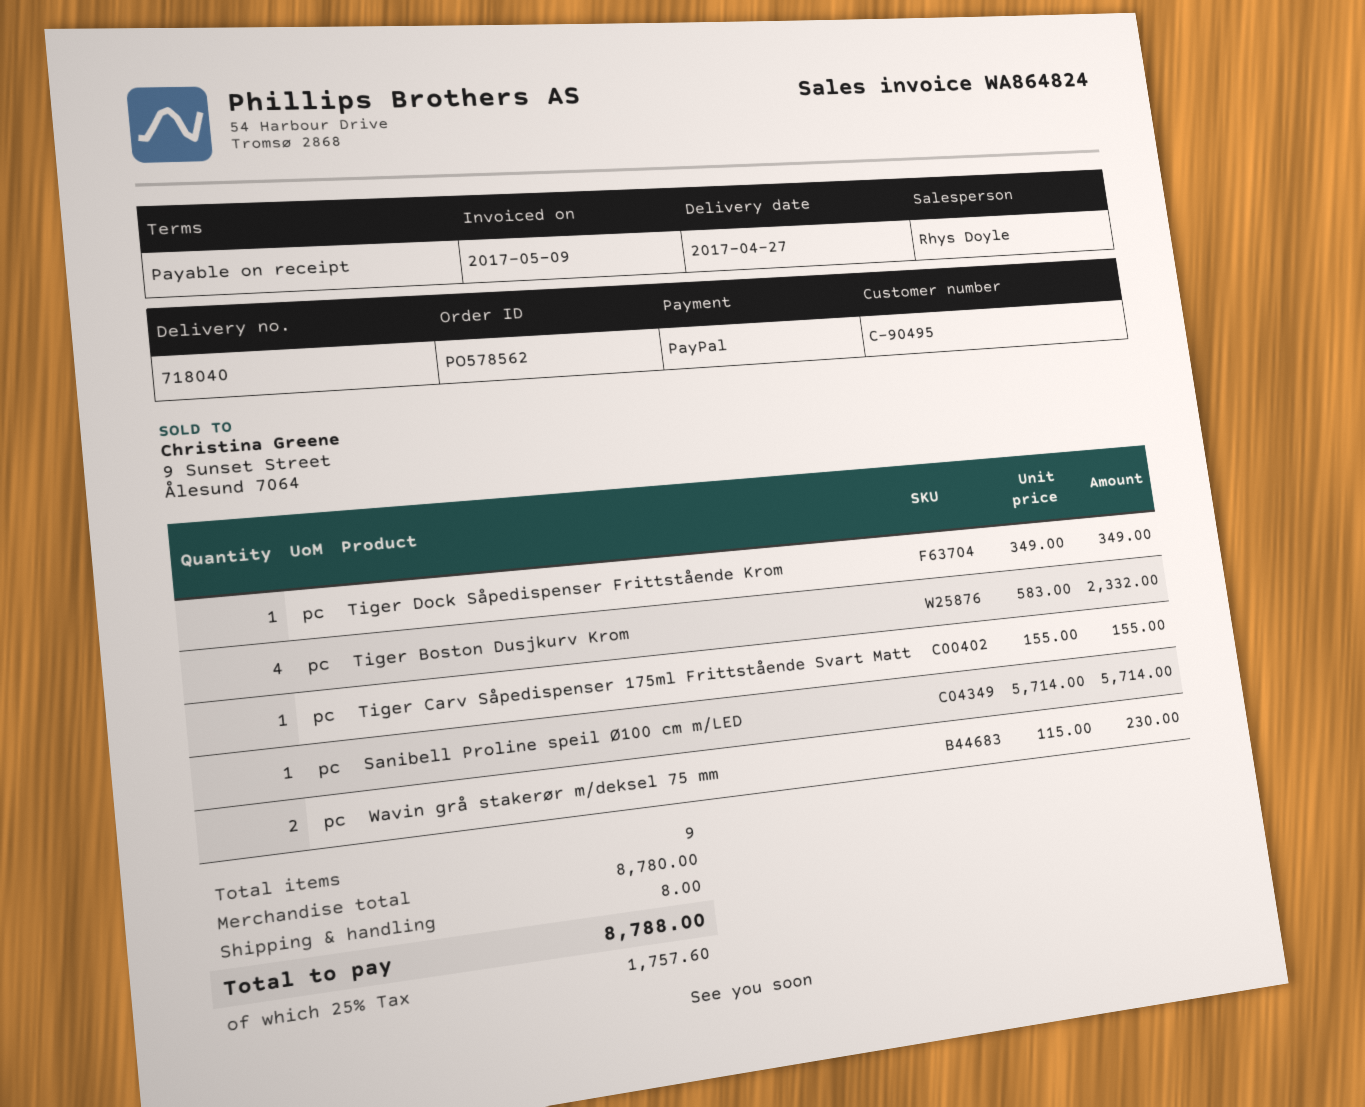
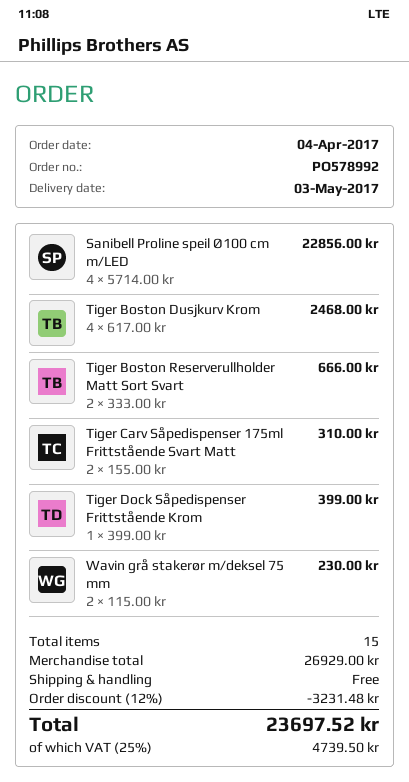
order number: PO578562 -> PO578992
delivery date: 2017-04-27 -> 2017-05-03
Tiger Dock Såpedispenser Frittstående Krom: 1 x 349.00 = 349.00 -> 1 x 399.00 = 399.00
Tiger Boston Dusjkurv Krom: 4 x 583.00 = 2332.00 -> 4 x 617.00 = 2468.00
Tiger Carv Såpedispenser 175ml Frittstående Svart Matt: 1 x 155.00 = 155.00 -> 2 x 155.00 = 310.00
Sanibell Proline speil Ø100 cm m/LED: 1 x 5714.00 = 5714.00 -> 4 x 5714.00 = 22856.00
Tiger Boston Reserverullholder Matt Sort Svart: none -> 2 x 333.00 = 666.00
total quantity: 9 -> 15
subtotal: 8780.00 -> 26929.00
discount: none -> 12% = 3231.48
shipping: 8.00 -> 0.00
tax: 25% = 1757.60 -> 25% = 4739.50
total: 8788.00 -> 23697.52

